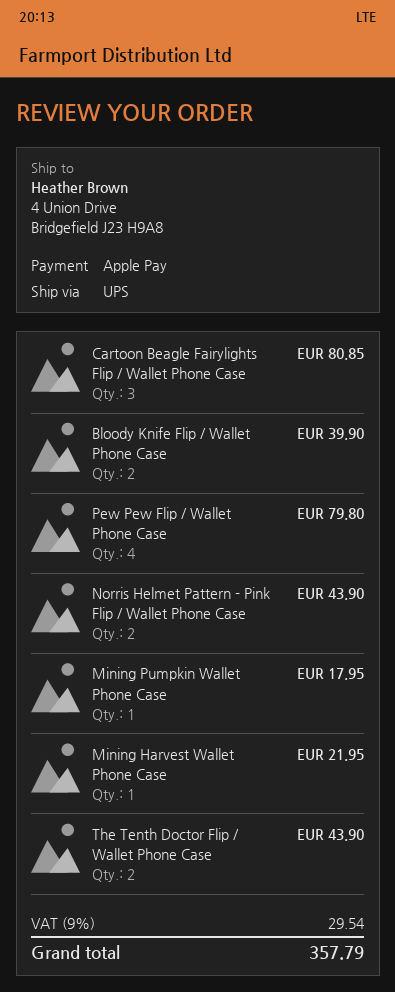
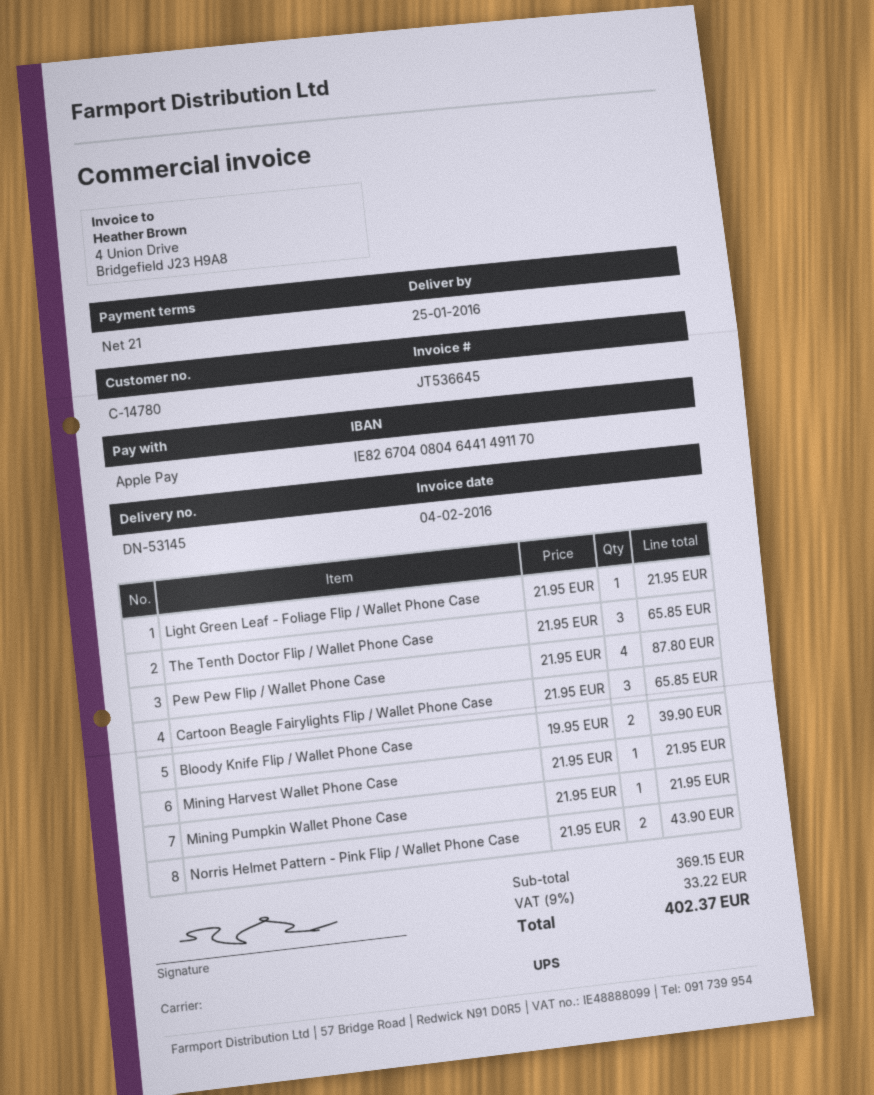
Cartoon Beagle Fairylights Flip / Wallet Phone Case: 3 for 80.85 -> 3 for 65.85
Pew Pew Flip / Wallet Phone Case: 4 for 79.80 -> 4 for 87.80
Mining Pumpkin Wallet Phone Case: 1 for 17.95 -> 1 for 21.95
The Tenth Doctor Flip / Wallet Phone Case: 2 for 43.90 -> 3 for 65.85
Light Green Leaf - Foliage Flip / Wallet Phone Case: none -> 1 for 21.95
tax: 9% = 29.54 -> 9% = 33.22
total: 357.79 -> 402.37

